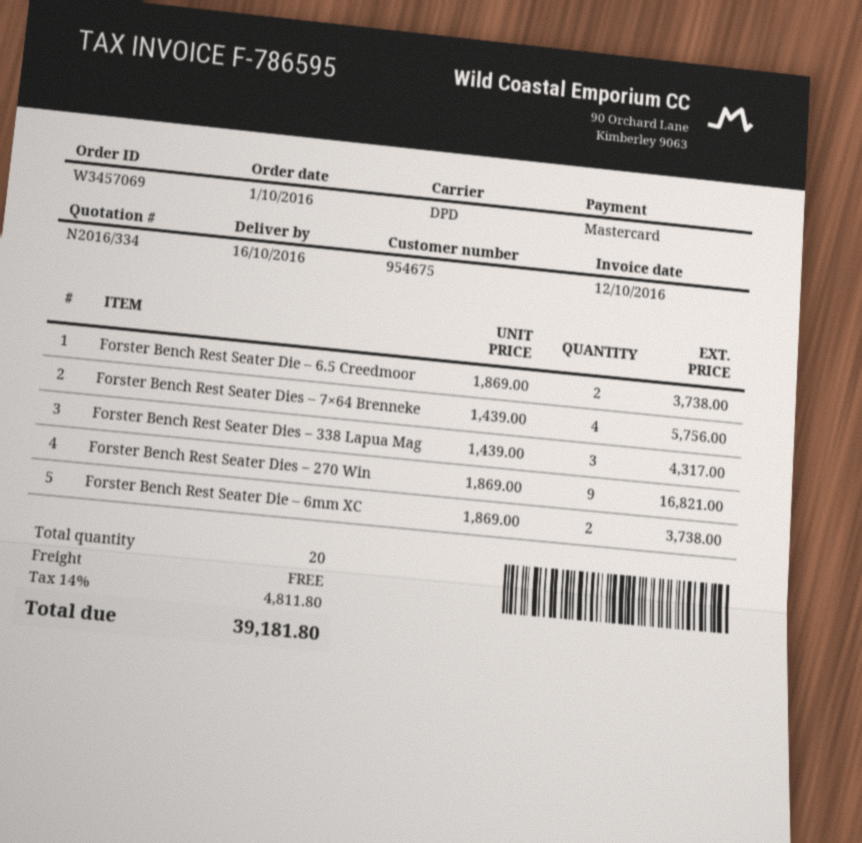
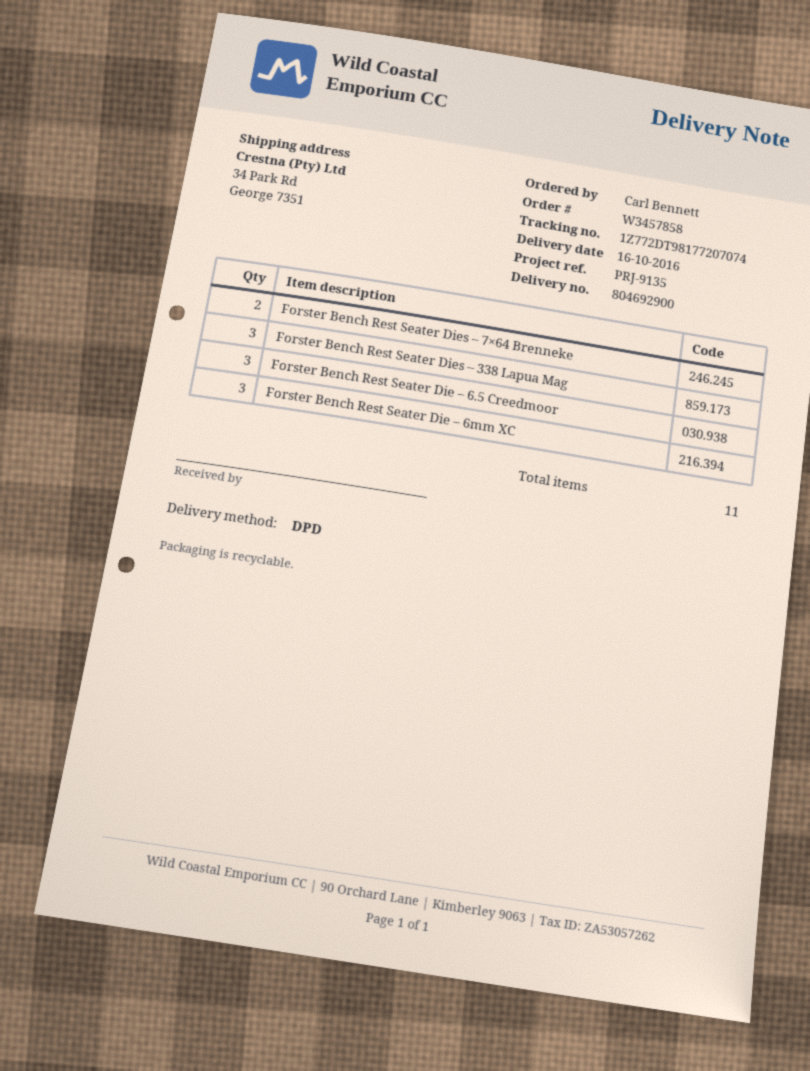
order number: W3457069 -> W3457858
Forster Bench Rest Seater Die – 6.5 Creedmoor: 2 -> 3
Forster Bench Rest Seater Dies – 7×64 Brenneke: 4 -> 2
Forster Bench Rest Seater Dies – 270 Win: 9 -> none
Forster Bench Rest Seater Die – 6mm XC: 2 -> 3
total quantity: 20 -> 11

